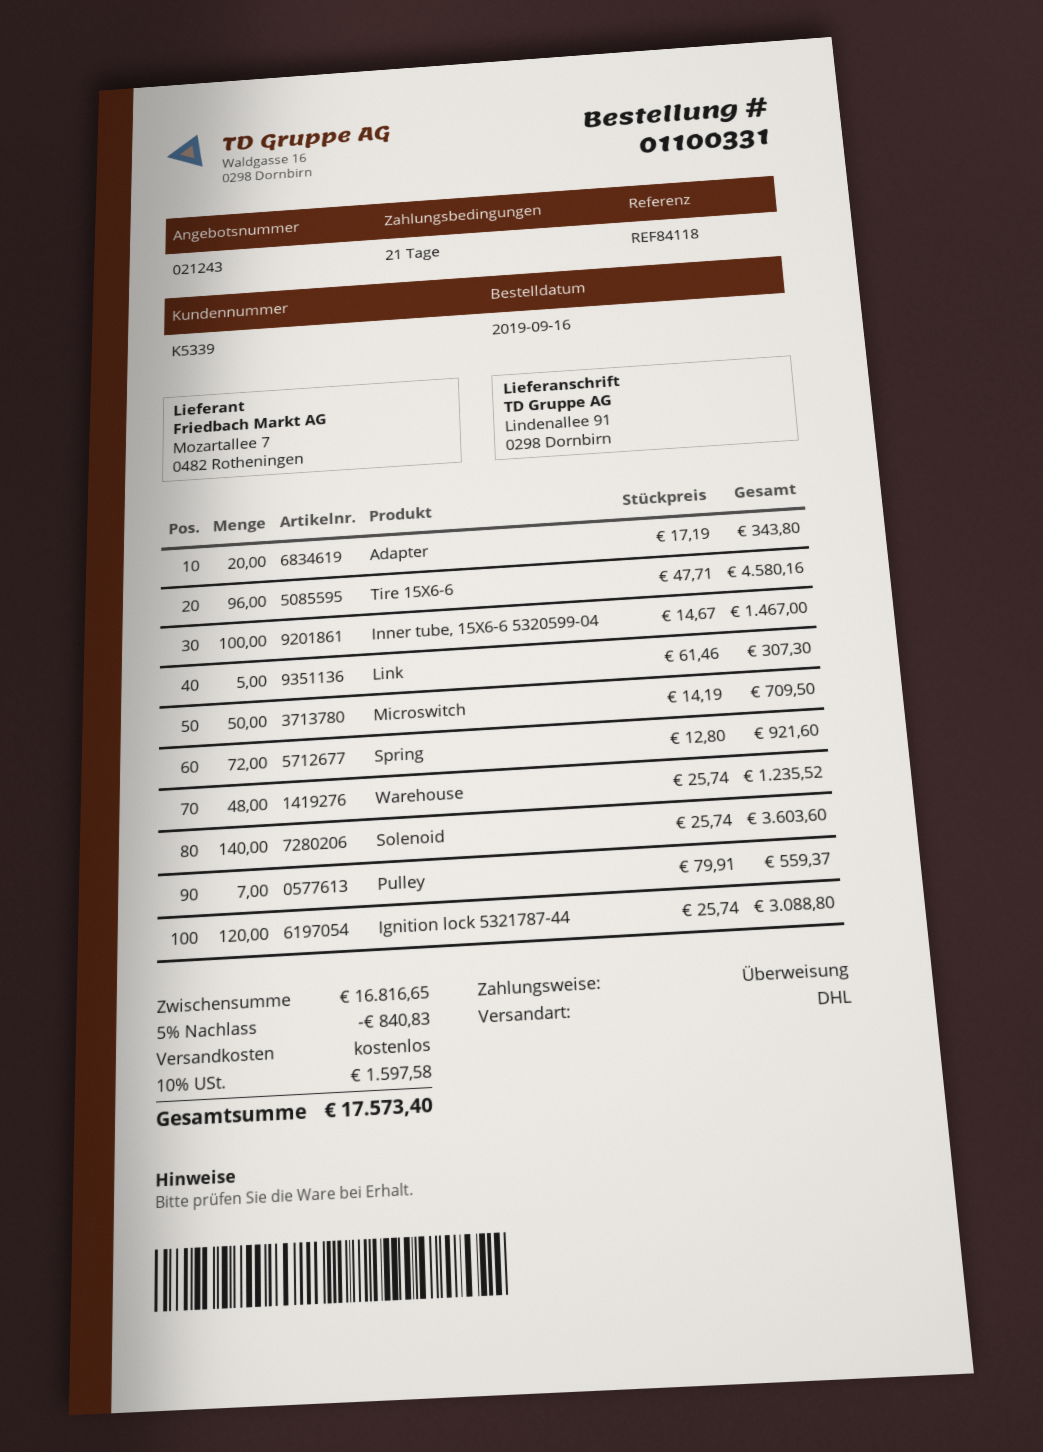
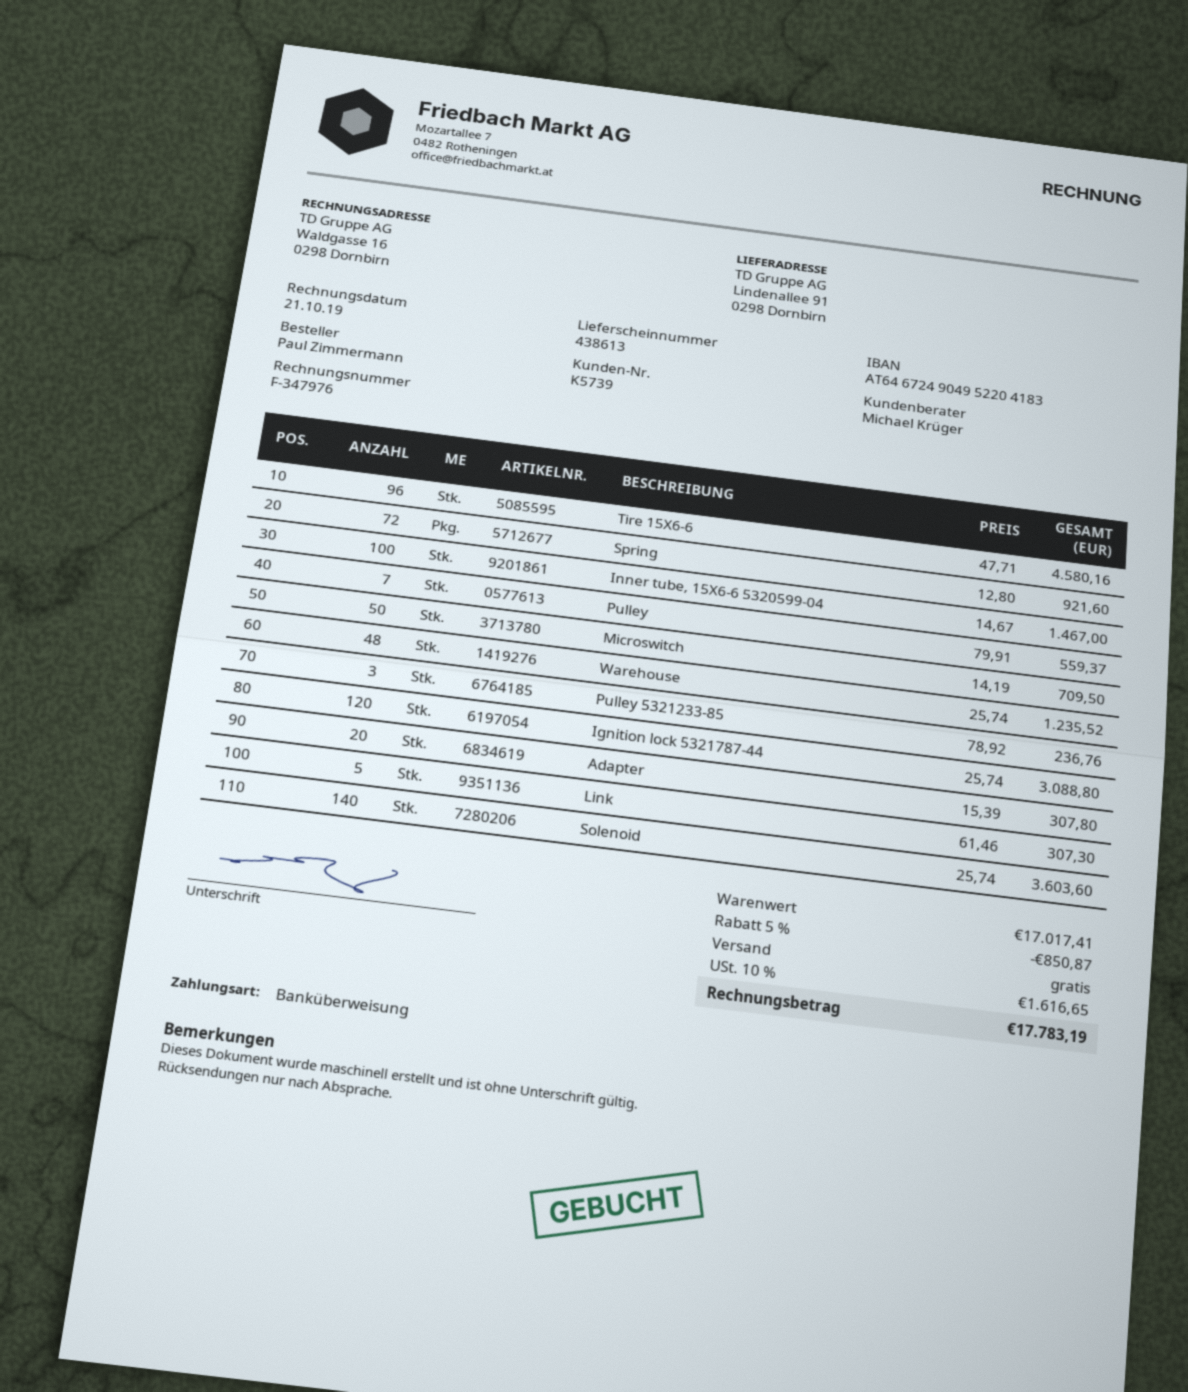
customer number: K5339 -> K5739
Adapter: 20 x 17.19 = 343.80 -> 20 x 15.39 = 307.80
Pulley 5321233-85: none -> 3 x 78.92 = 236.76
subtotal: 16816.65 -> 17017.41
discount: 5% = 840.83 -> 5% = 850.87
tax: 10% = 1597.58 -> 10% = 1616.65
total: 17573.40 -> 17783.19

